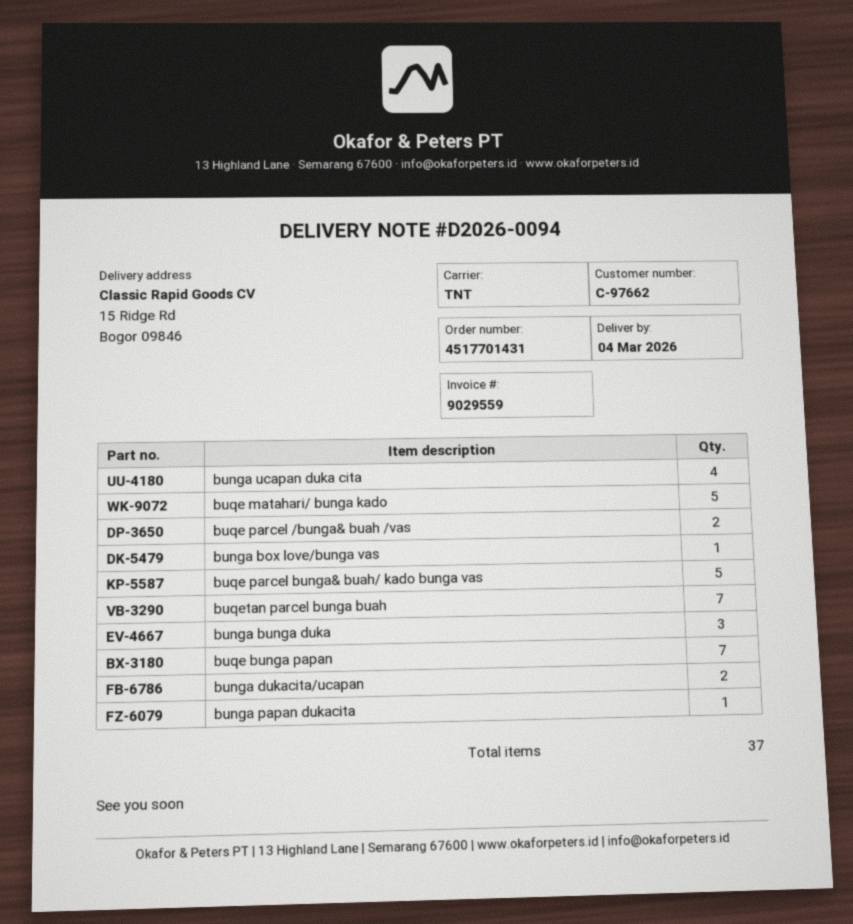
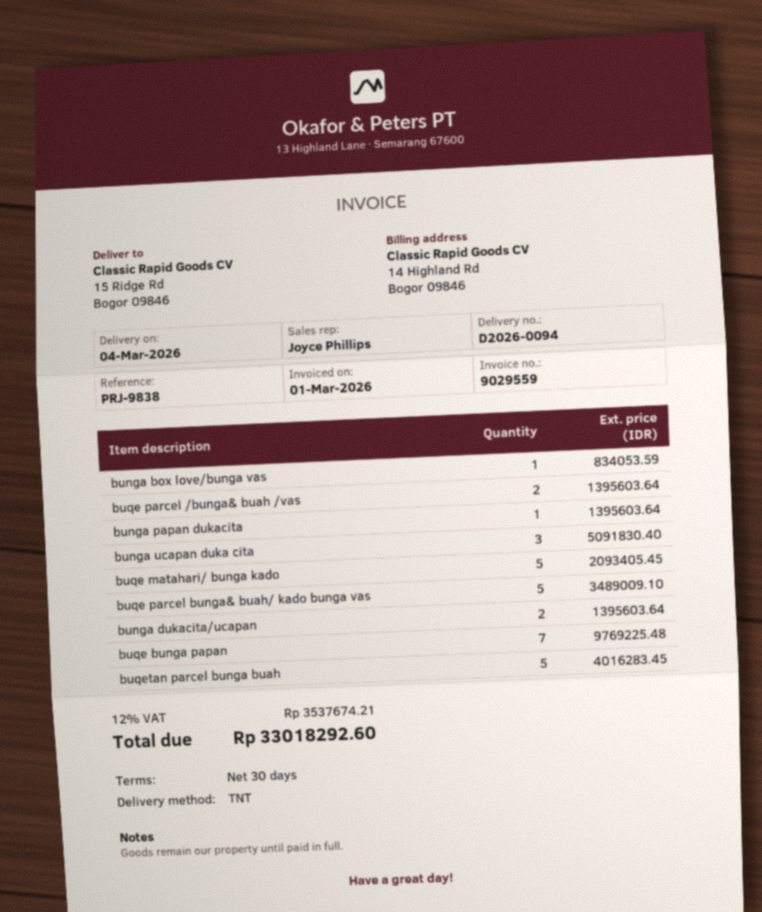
bunga ucapan duka cita: 4 -> 3
buqetan parcel bunga buah: 7 -> 5
bunga bunga duka: 3 -> none

